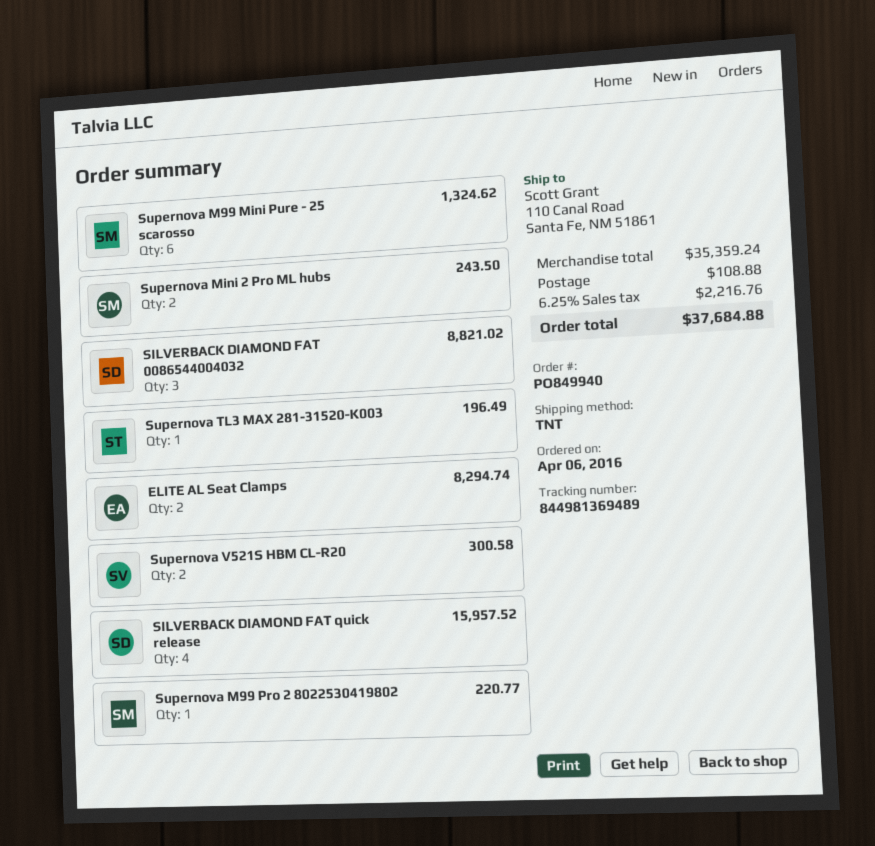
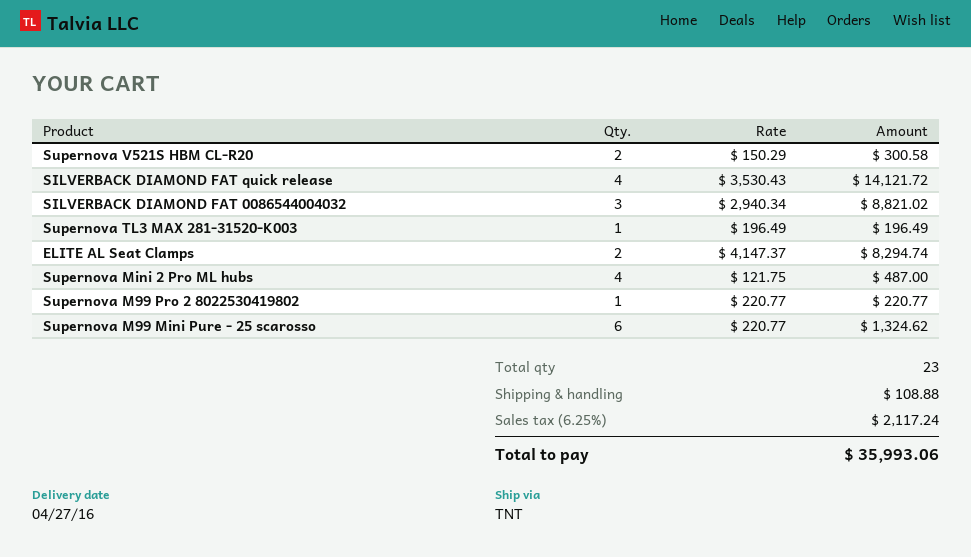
Supernova Mini 2 Pro ML hubs: 2 for 243.50 -> 4 for 487.00
SILVERBACK DIAMOND FAT quick release: 4 for 15957.52 -> 4 for 14121.72
tax: 6.25% = 2216.76 -> 6.25% = 2117.24
total: 37684.88 -> 35993.06

